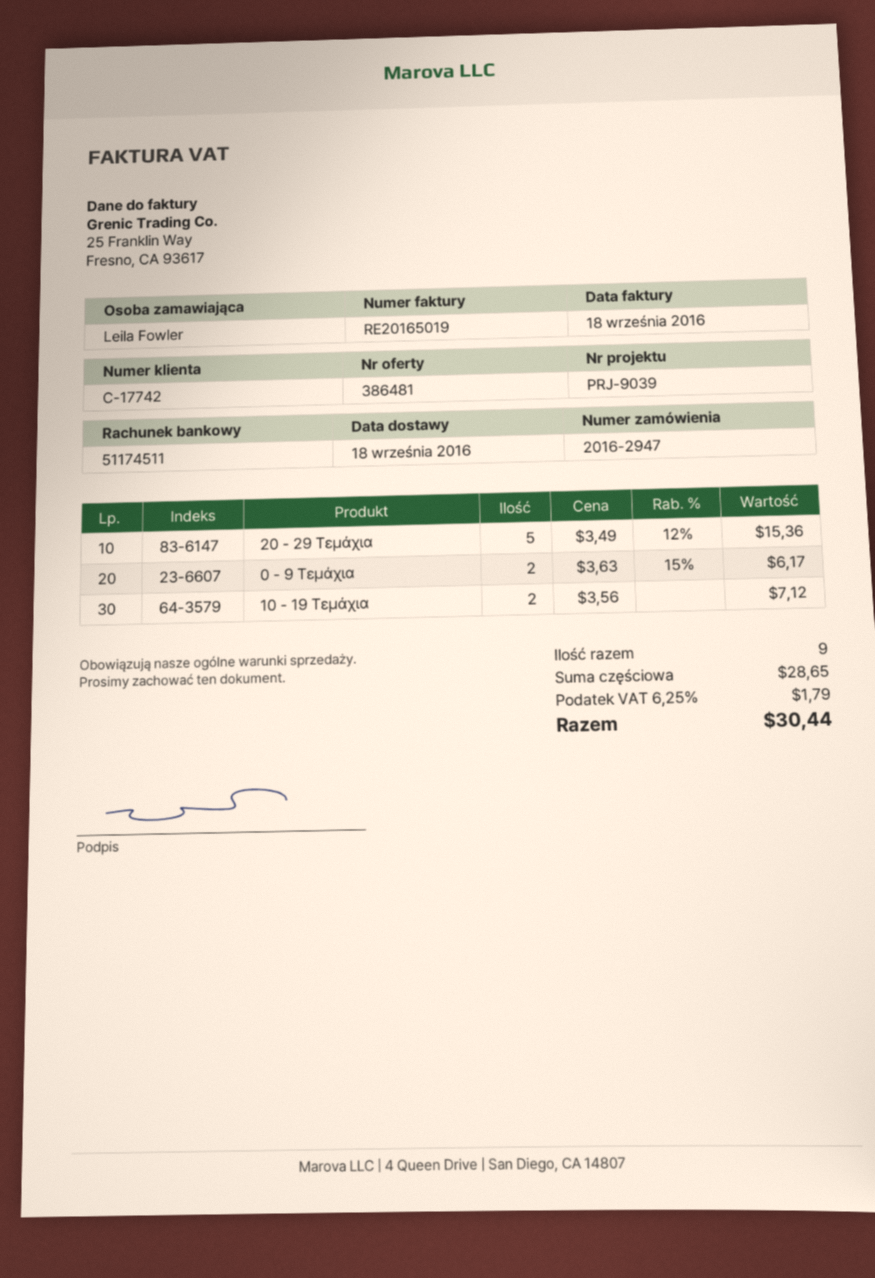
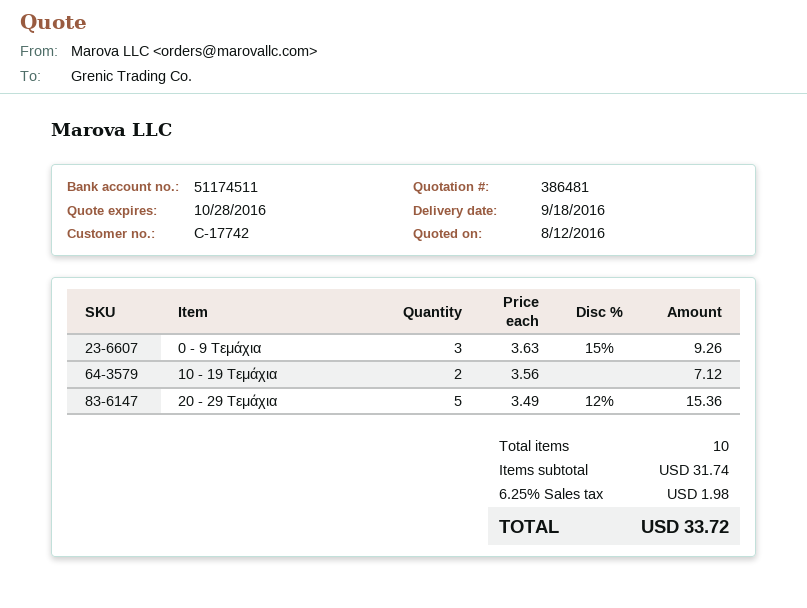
0 - 9 Τεμάχια: 2 x 3.63 - 15% = 6.17 -> 3 x 3.63 - 15% = 9.26
total quantity: 9 -> 10
subtotal: 28.65 -> 31.74
tax: 6.25% = 1.79 -> 6.25% = 1.98
total: 30.44 -> 33.72

